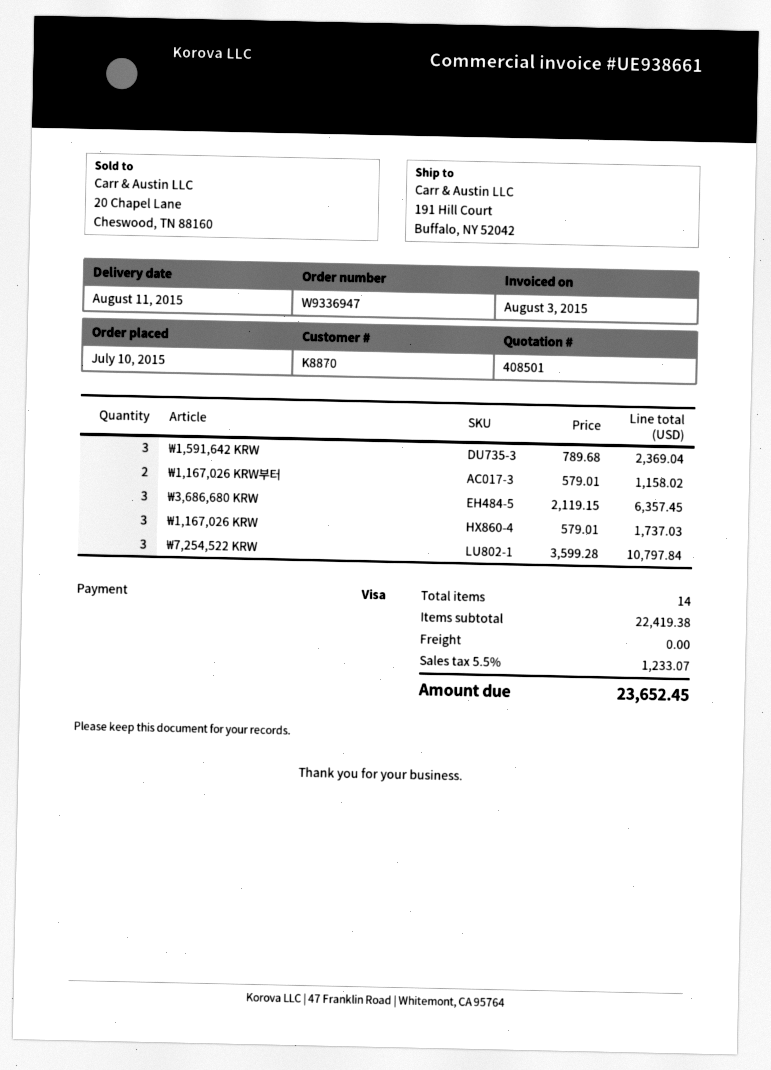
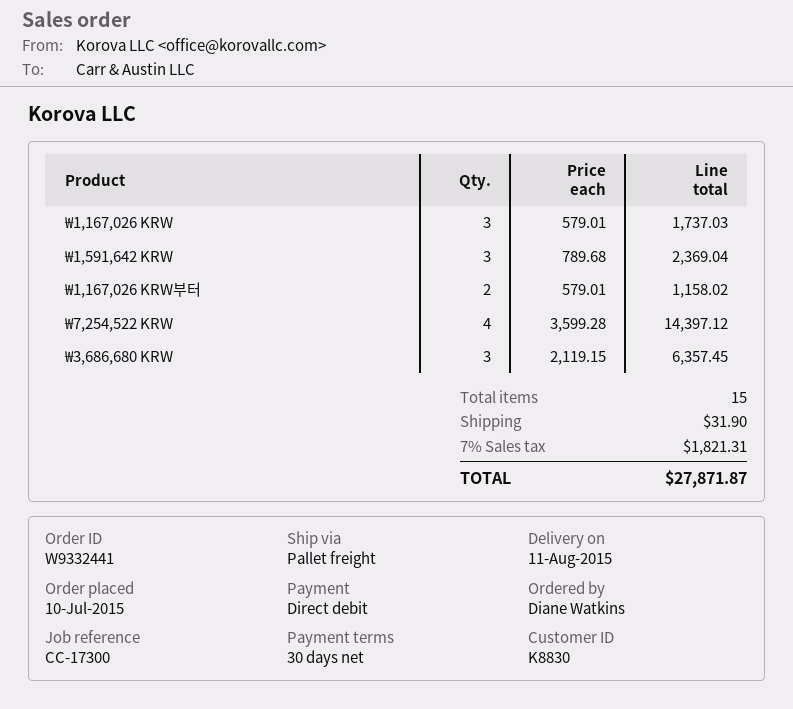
order number: W9336947 -> W9332441
customer number: K8870 -> K8830
payment method: Visa -> direct debit
₩7,254,522 KRW: 3 x 3599.28 = 10797.84 -> 4 x 3599.28 = 14397.12
total quantity: 14 -> 15
shipping: 0.00 -> 31.90
tax: 5.5% = 1233.07 -> 7% = 1821.31
total: 23652.45 -> 27871.87

